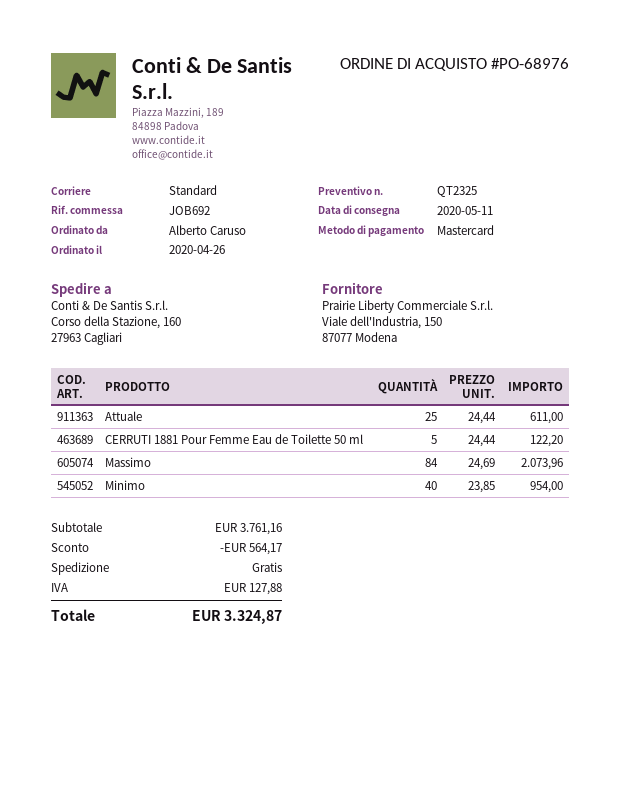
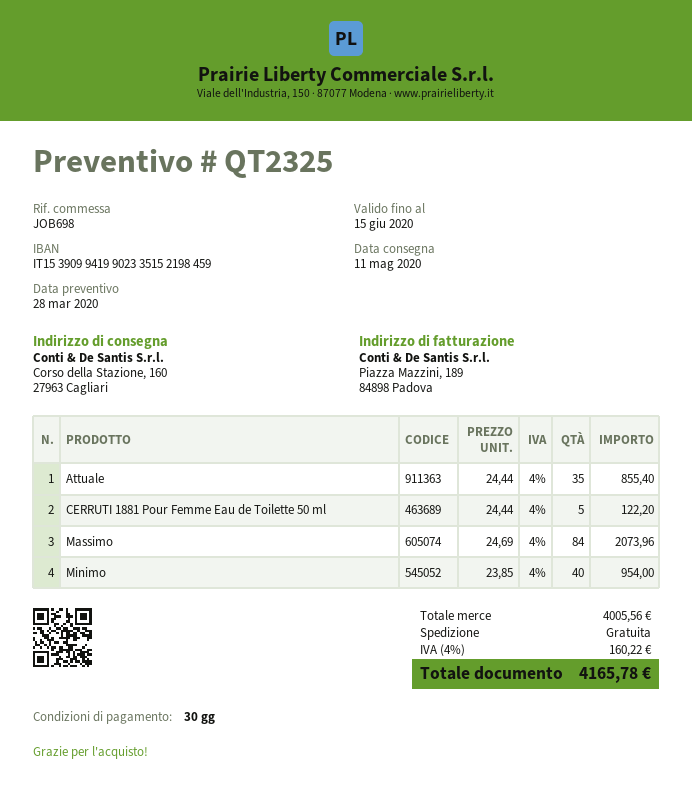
reference: JOB692 -> JOB698
Attuale: 25 x 24.44 = 611.00 -> 35 x 24.44 = 855.40
subtotal: 3761.16 -> 4005.56
discount: 564.17 -> none
tax: 127.88 -> 160.22
total: 3324.87 -> 4165.78

